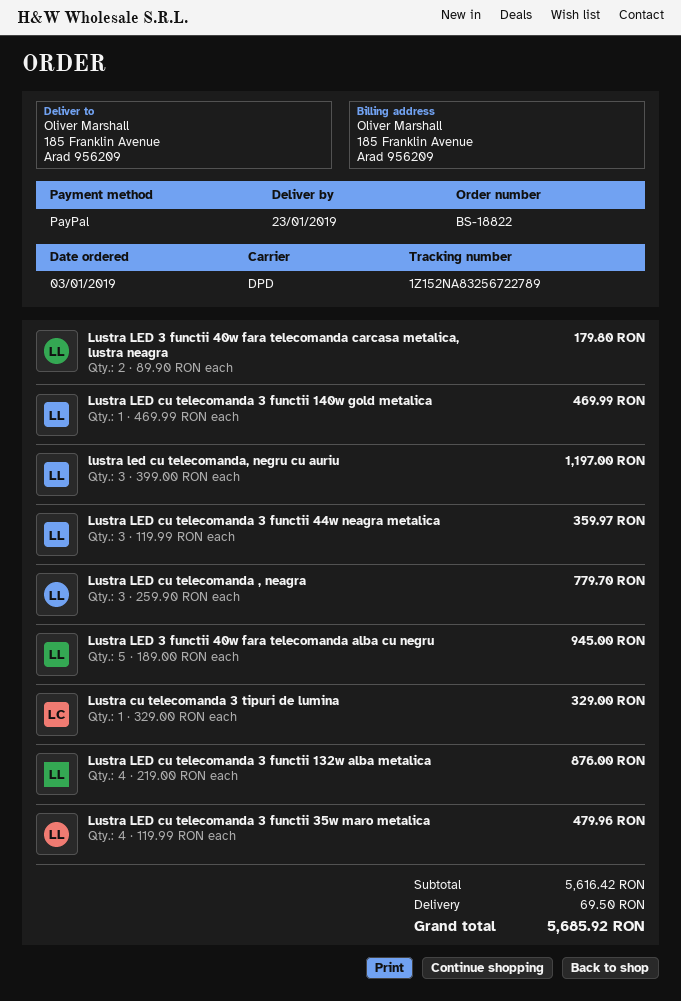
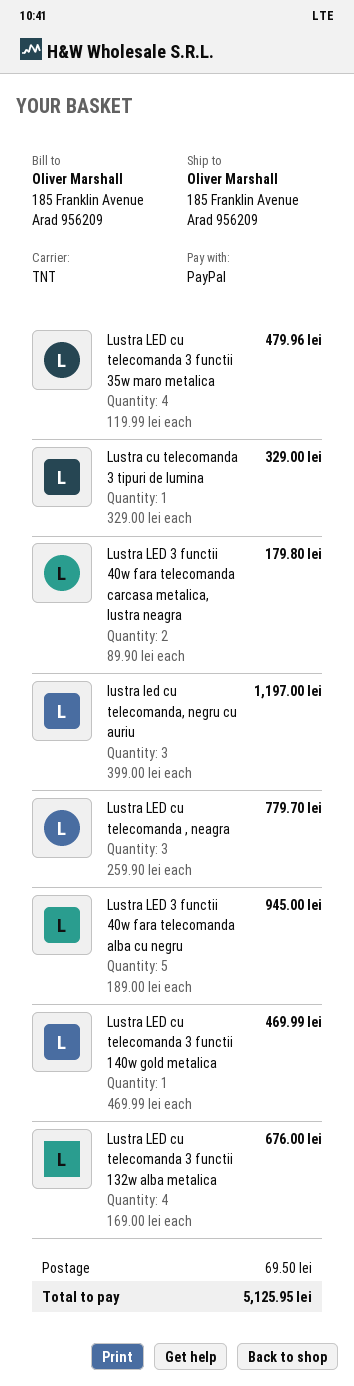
shipping method: DPD -> TNT
Lustra LED cu telecomanda 3 functii 44w neagra metalica: 3 x 119.99 = 359.97 -> none
Lustra LED cu telecomanda 3 functii 132w alba metalica: 4 x 219.00 = 876.00 -> 4 x 169.00 = 676.00
total: 5685.92 -> 5125.95

